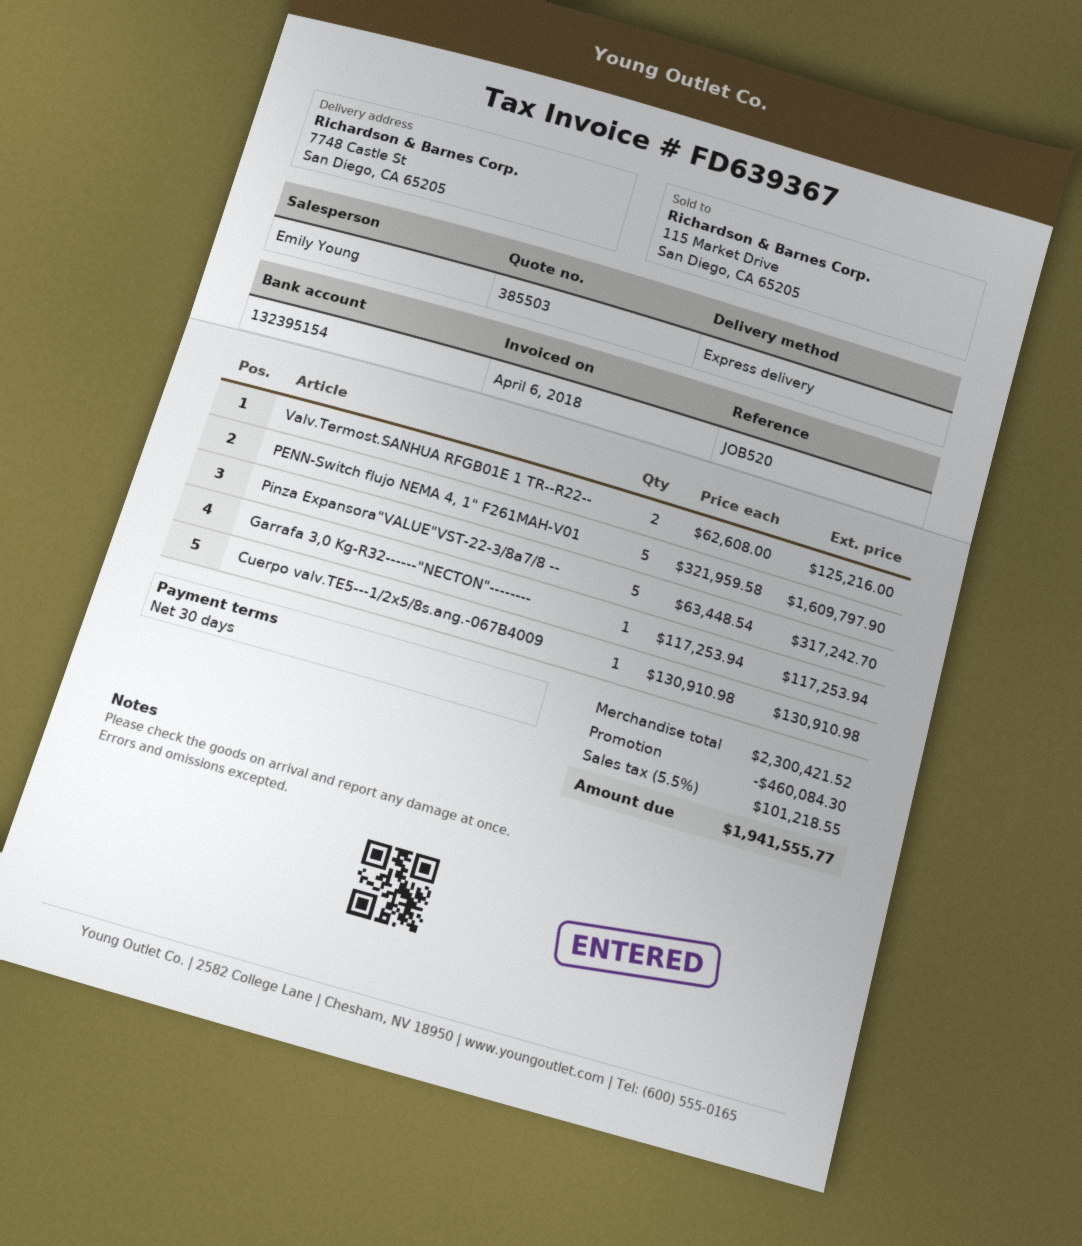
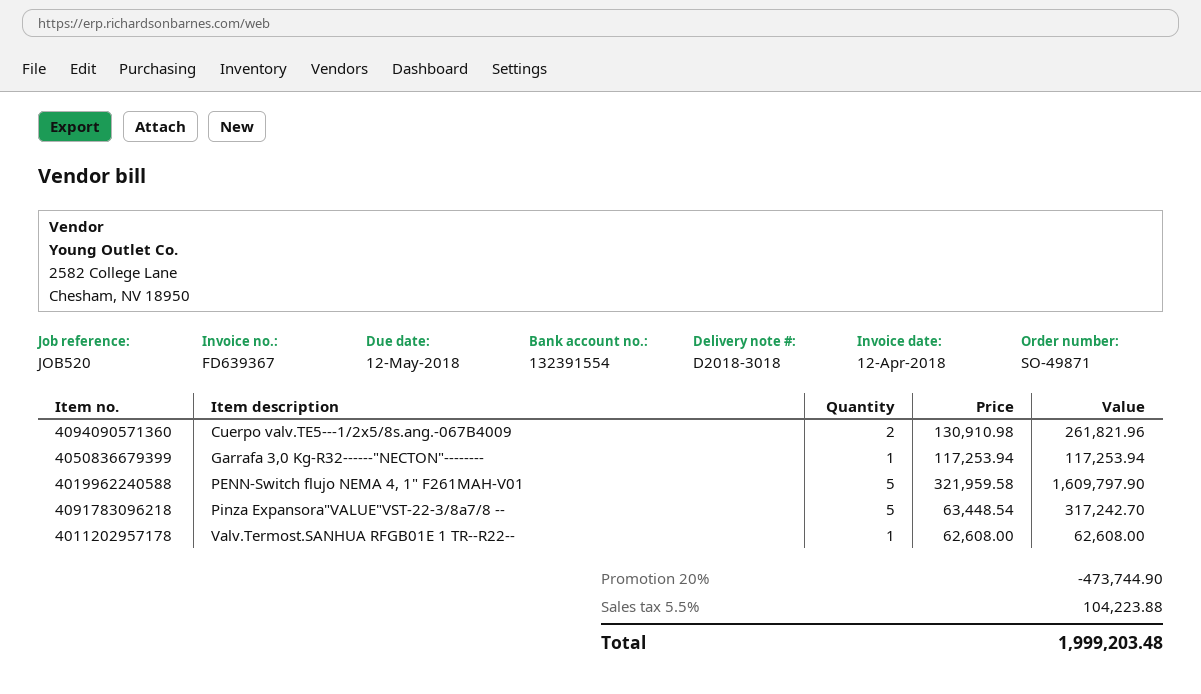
invoice date: 2018-04-06 -> 2018-04-12
bank account: 132395154 -> 132391554
Valv.Termost.SANHUA RFGB01E 1 TR--R22--: 2 x 62608.00 = 125216.00 -> 1 x 62608.00 = 62608.00
Cuerpo valv.TE5---1/2x5/8s.ang.-067B4009: 1 x 130910.98 = 130910.98 -> 2 x 130910.98 = 261821.96
discount: 460084.30 -> 473744.90
tax: 5.5% = 101218.55 -> 5.5% = 104223.88
total: 1941555.77 -> 1999203.48

